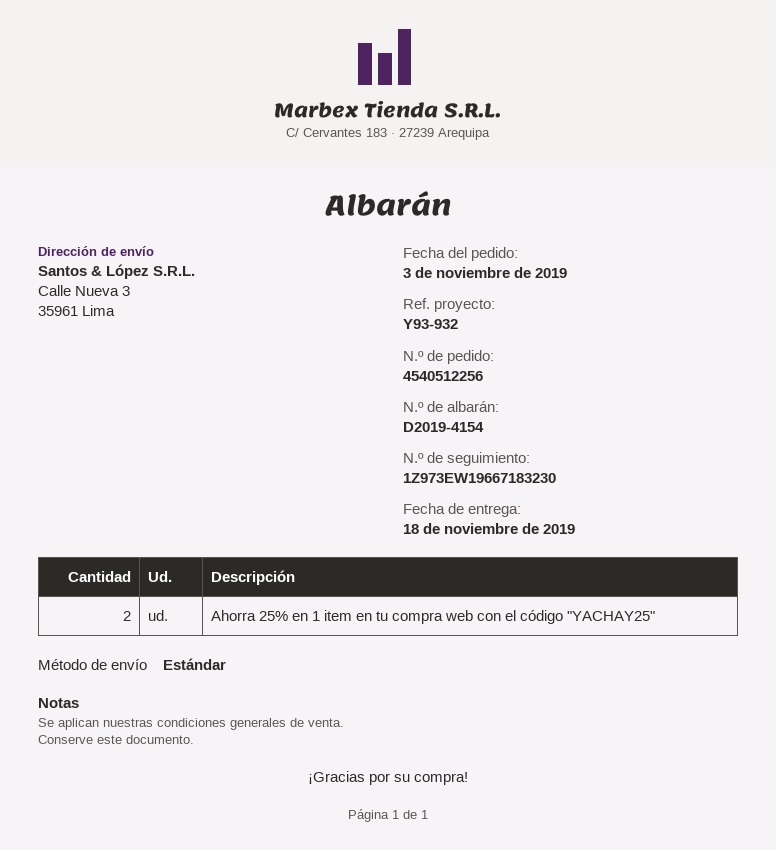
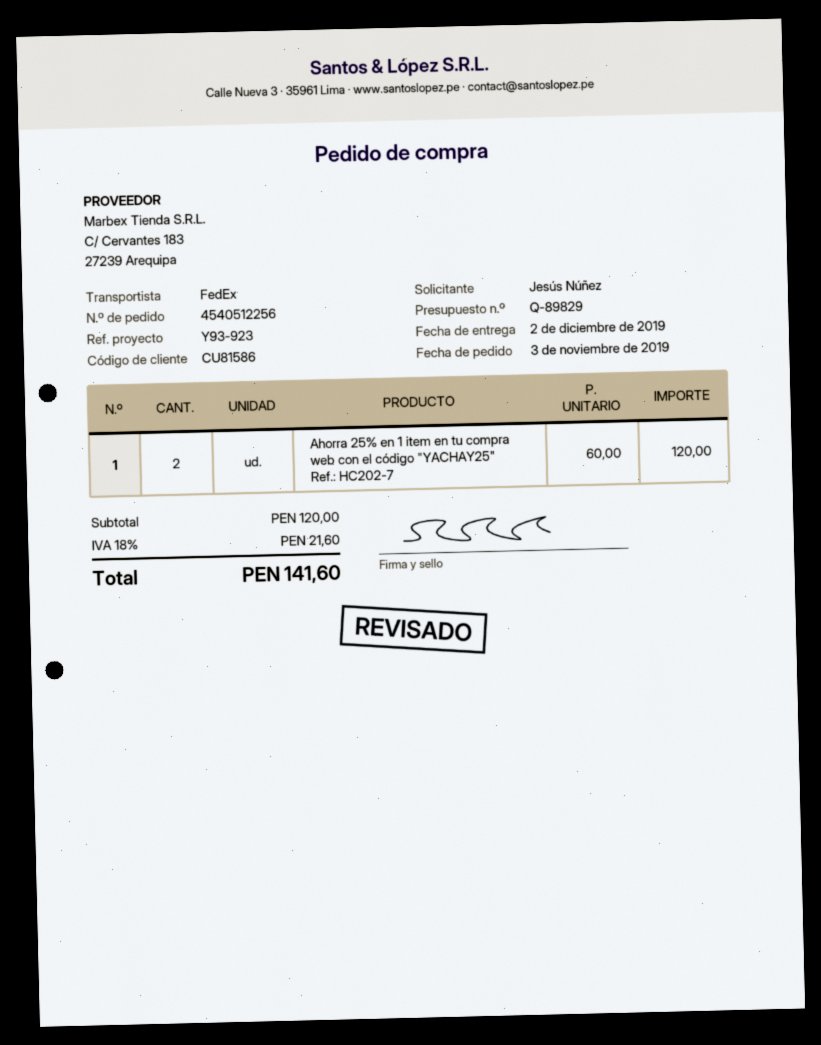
delivery date: 2019-11-18 -> 2019-12-02
reference: Y93-932 -> Y93-923
shipping method: standard -> FedEx

